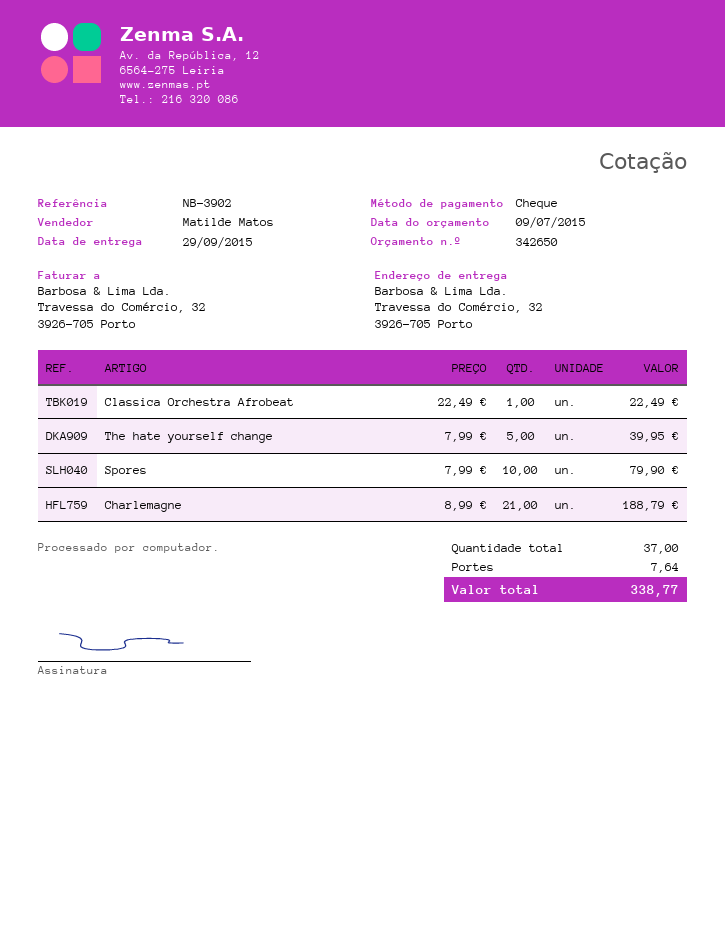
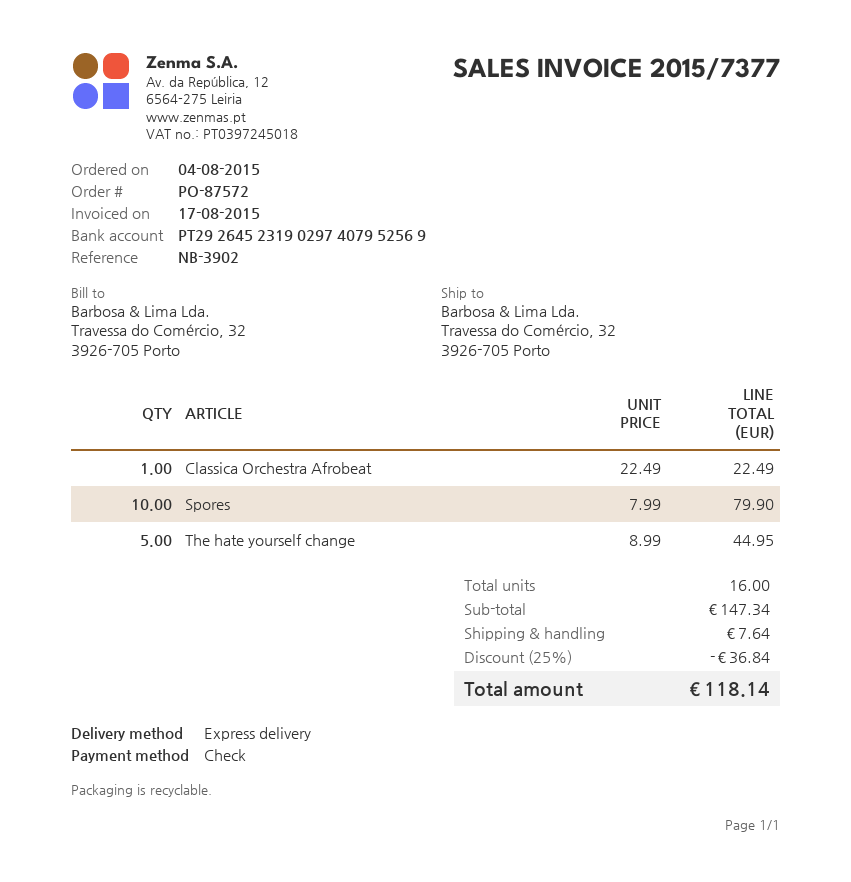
The hate yourself change: 5 x 7.99 = 39.95 -> 5 x 8.99 = 44.95
Charlemagne: 21 x 8.99 = 188.79 -> none
total quantity: 37 -> 16
discount: none -> 25% = 36.84
total: 338.77 -> 118.14

